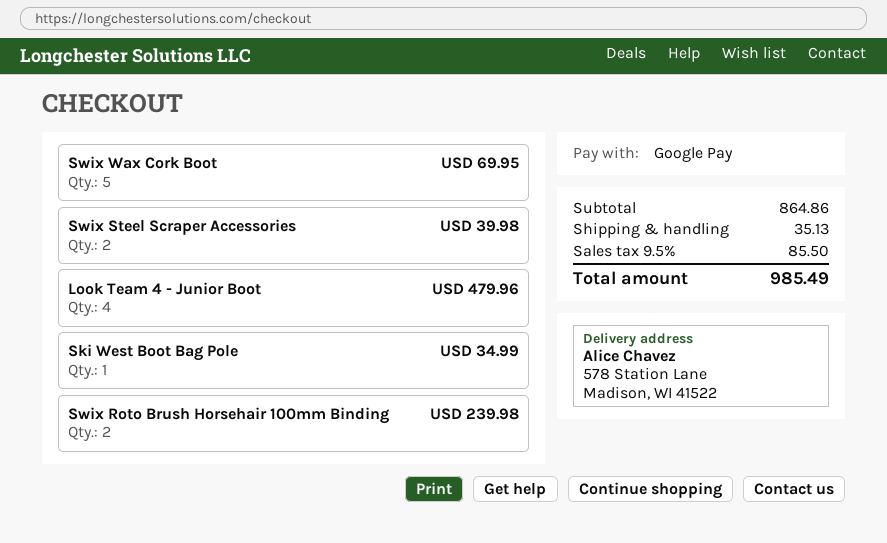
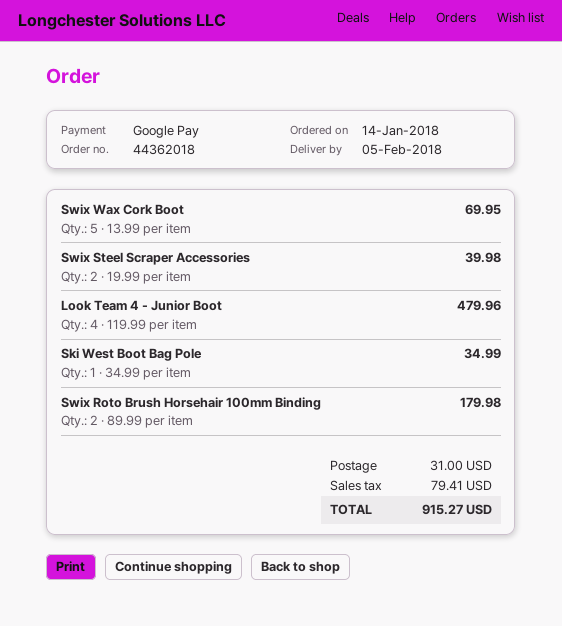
Swix Roto Brush Horsehair 100mm Binding: 2 for 239.98 -> 2 for 179.98
shipping: 35.13 -> 31.00
tax: 85.50 -> 79.41
total: 985.49 -> 915.27

